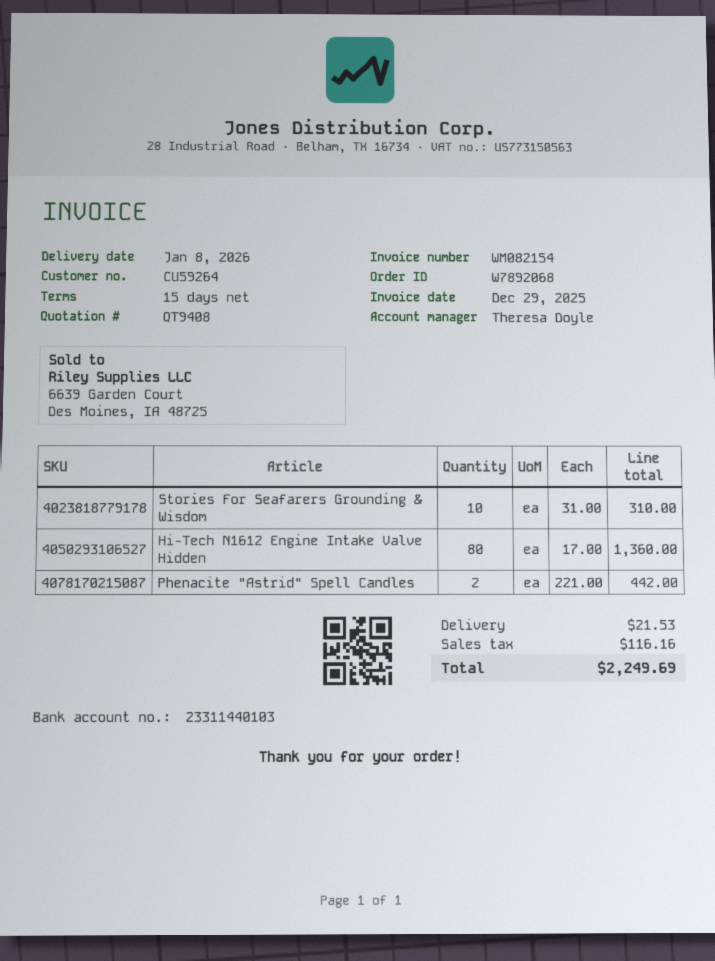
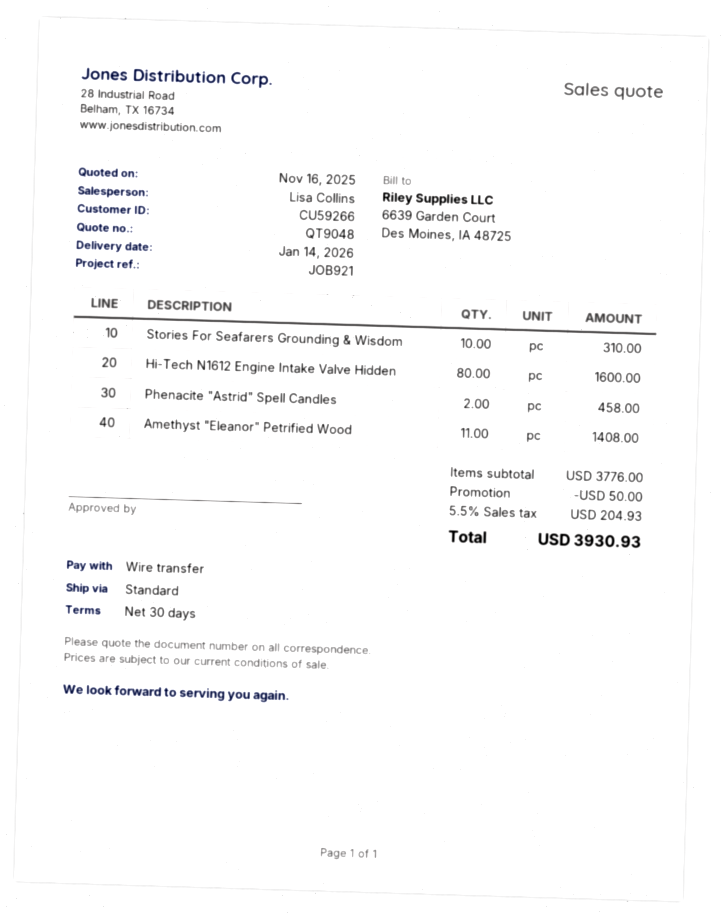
quote number: QT9408 -> QT9048
delivery date: 2026-01-08 -> 2026-01-14
payment terms: 15 days -> 30 days
customer number: CU59264 -> CU59266
sales rep: Theresa Doyle -> Lisa Collins
Hi-Tech N1612 Engine Intake Valve Hidden: 80 for 1360.00 -> 80 for 1600.00
Phenacite "Astrid" Spell Candles: 2 for 442.00 -> 2 for 458.00
Amethyst "Eleanor" Petrified Wood: none -> 11 for 1408.00
discount: none -> 50.00
shipping: 21.53 -> none
tax: 116.16 -> 204.93
total: 2249.69 -> 3930.93

